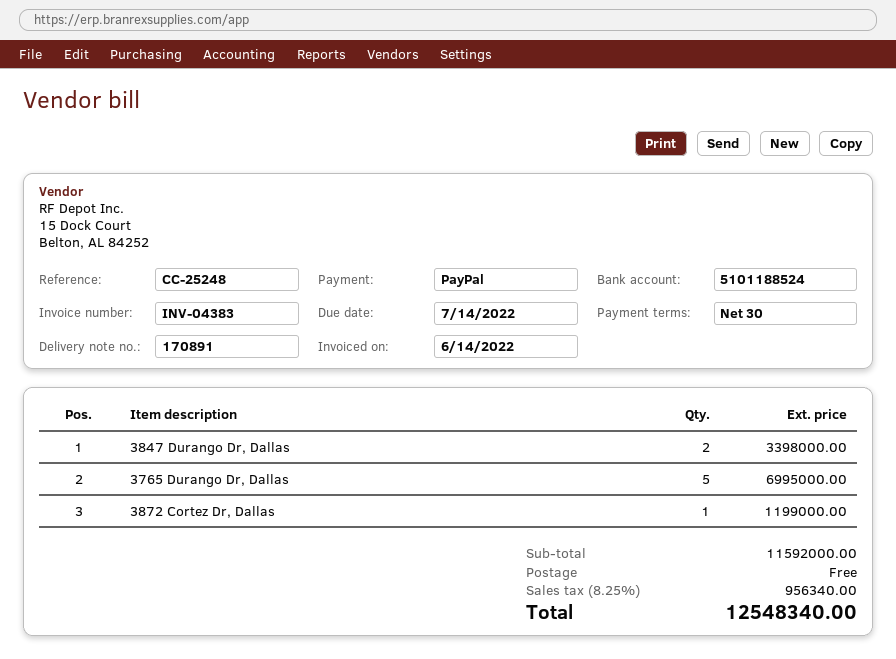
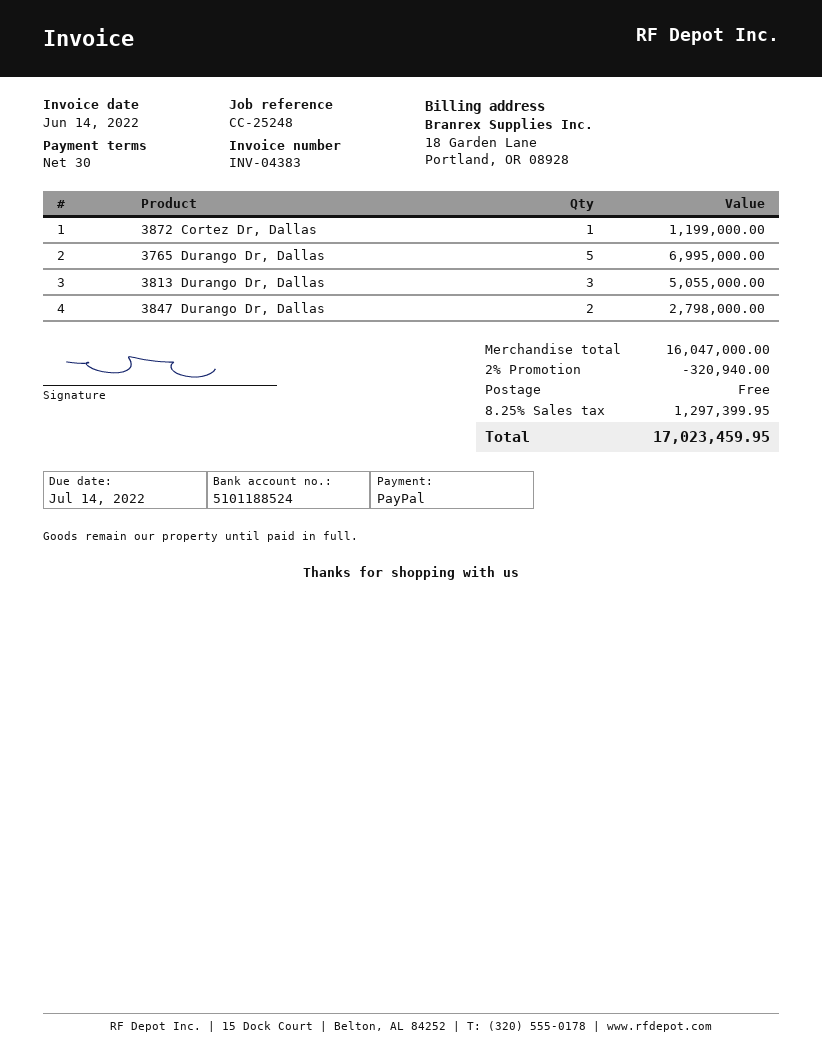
3847 Durango Dr, Dallas: 2 for 3398000.00 -> 2 for 2798000.00
3813 Durango Dr, Dallas: none -> 3 for 5055000.00
subtotal: 11592000.00 -> 16047000.00
discount: none -> 2% = 320940.00
tax: 8.25% = 956340.00 -> 8.25% = 1297399.95
total: 12548340.00 -> 17023459.95

